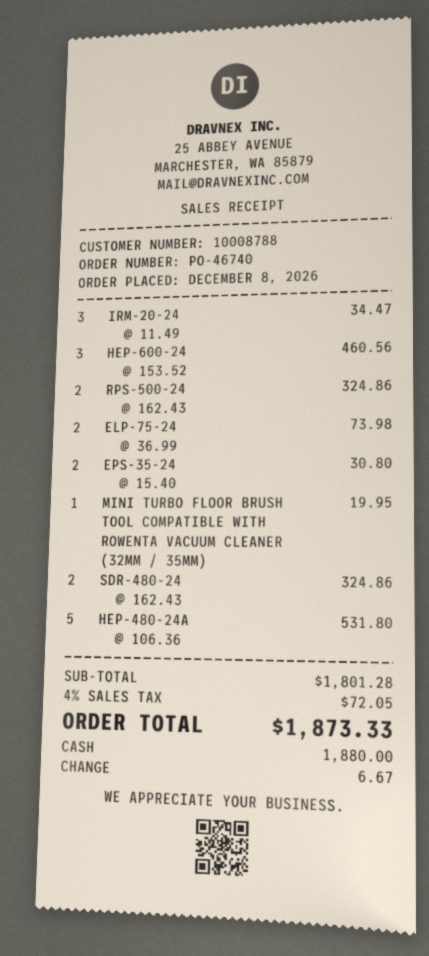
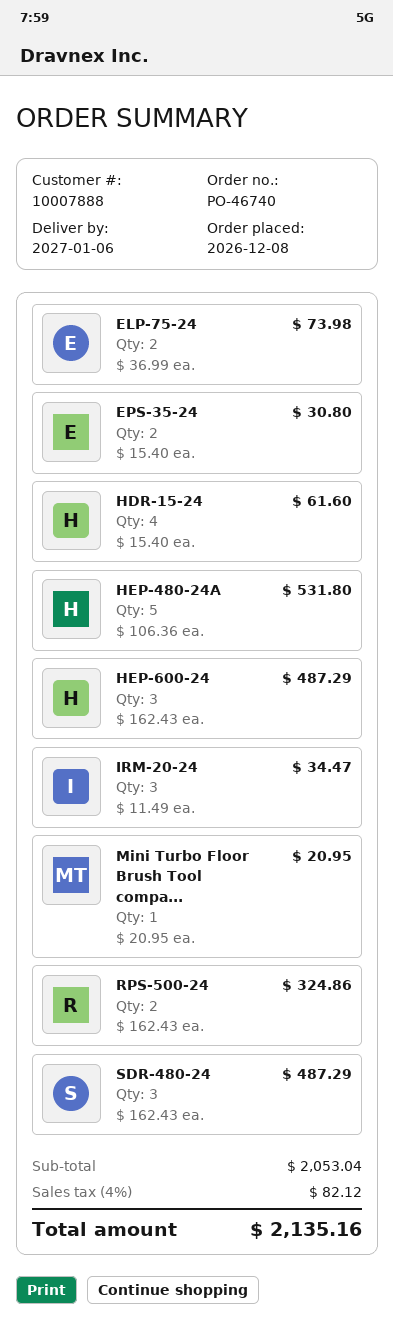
customer number: 10008788 -> 10007888
HEP-600-24: 3 x 153.52 = 460.56 -> 3 x 162.43 = 487.29
MINI TURBO FLOOR BRUSH TOOL COMPATIBLE WITH ROWENTA VACUUM CLEANER (32MM / 35MM): 1 x 19.95 = 19.95 -> 1 x 20.95 = 20.95
SDR-480-24: 2 x 162.43 = 324.86 -> 3 x 162.43 = 487.29
HDR-15-24: none -> 4 x 15.40 = 61.60
subtotal: 1801.28 -> 2053.04
tax: 4% = 72.05 -> 4% = 82.12
total: 1873.33 -> 2135.16

